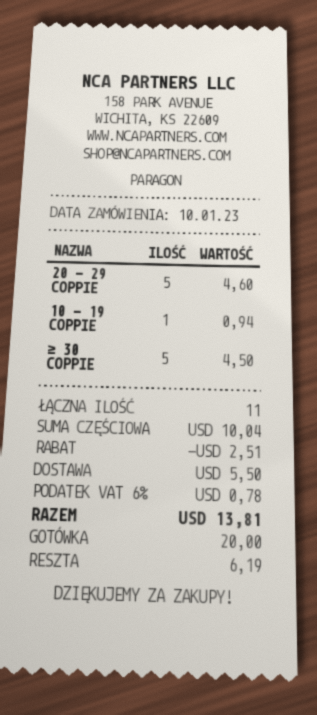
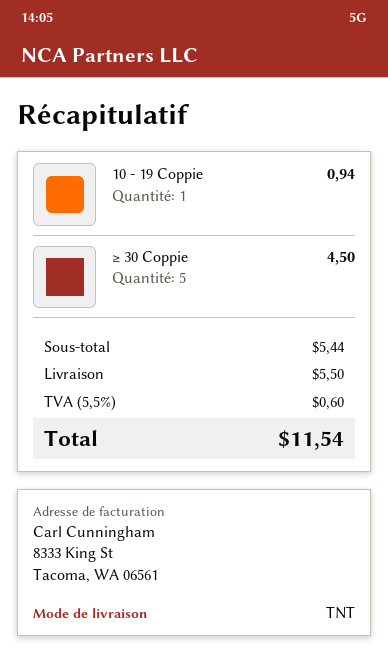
20 - 29 COPPIE: 5 for 4.60 -> none
subtotal: 10.04 -> 5.44
discount: 2.51 -> none
tax: 6% = 0.78 -> 5.5% = 0.60
total: 13.81 -> 11.54

